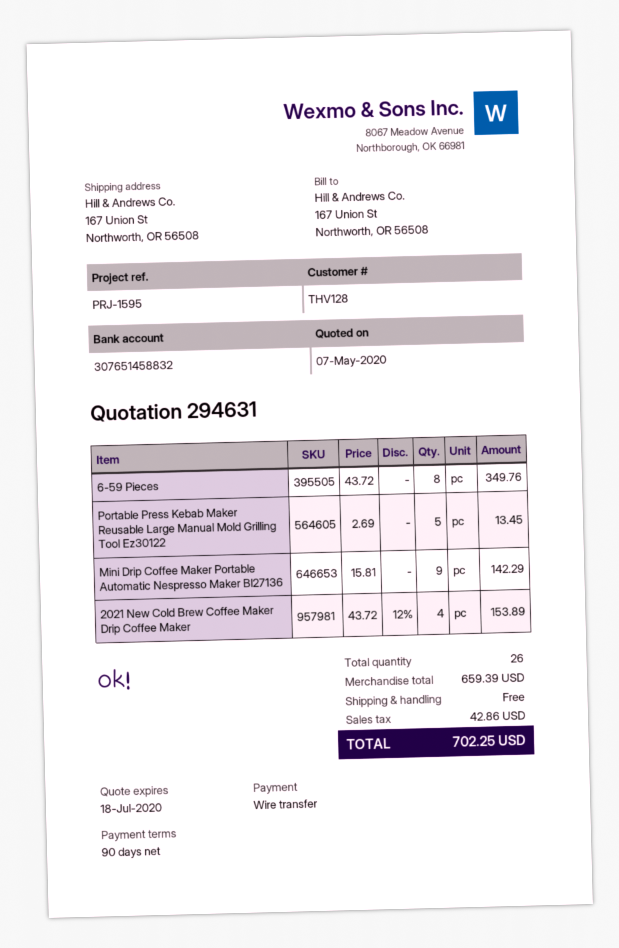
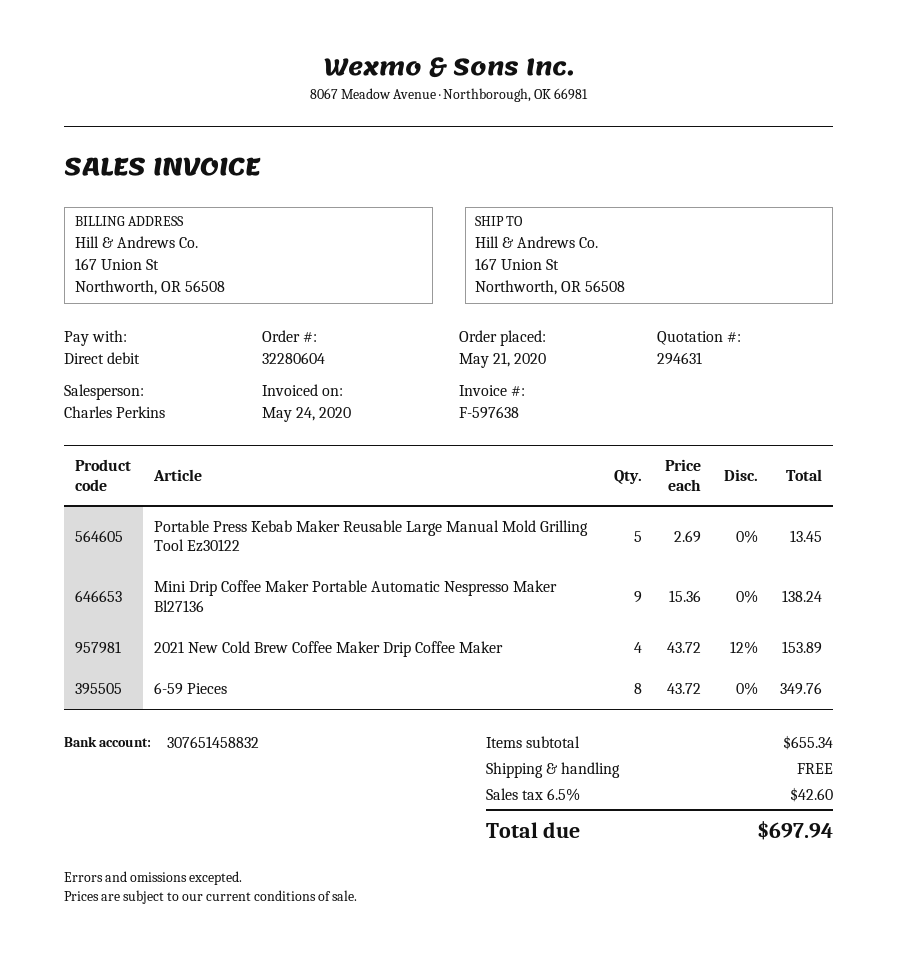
payment method: bank transfer -> direct debit
Mini Drip Coffee Maker Portable Automatic Nespresso Maker Bl27136: 9 x 15.81 = 142.29 -> 9 x 15.36 = 138.24
subtotal: 659.39 -> 655.34
tax: 42.86 -> 42.60
total: 702.25 -> 697.94

